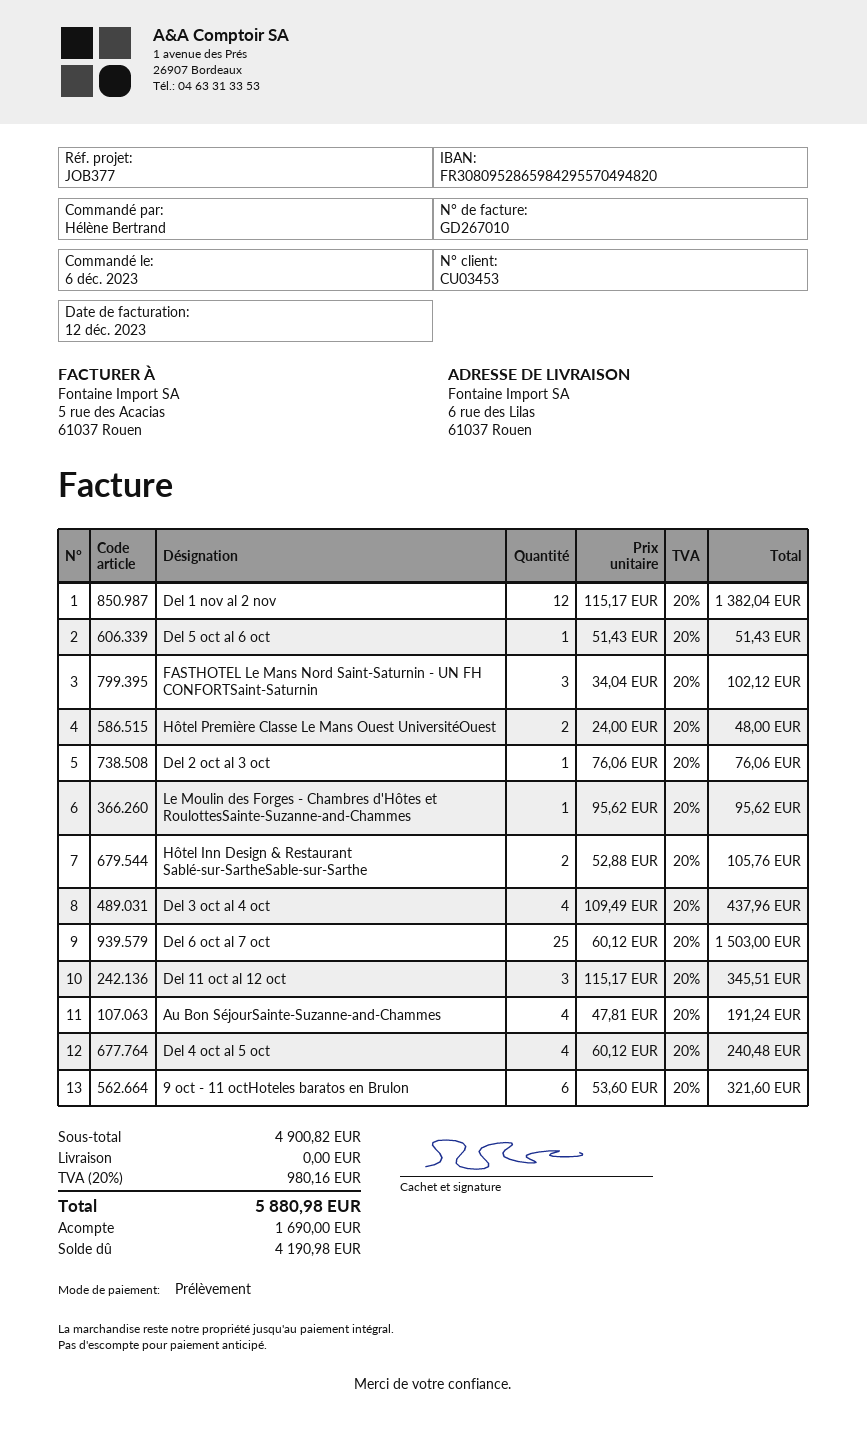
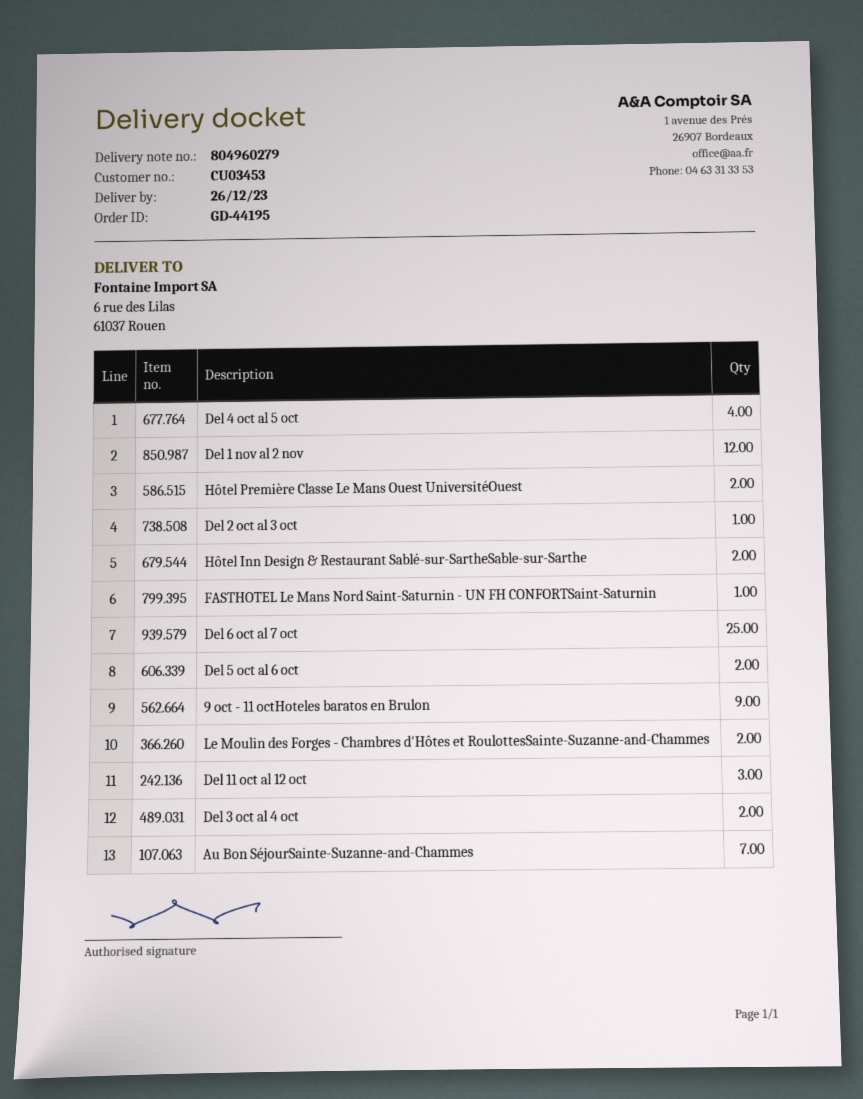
Del 5 oct al 6 oct: 1 -> 2
FASTHOTEL Le Mans Nord Saint-Saturnin - UN FH CONFORTSaint-Saturnin: 3 -> 1
Le Moulin des Forges - Chambres d'Hôtes et RoulottesSainte-Suzanne-and-Chammes: 1 -> 2
Del 3 oct al 4 oct: 4 -> 2
Au Bon SéjourSainte-Suzanne-and-Chammes: 4 -> 7
9 oct - 11 octHoteles baratos en Brulon: 6 -> 9

